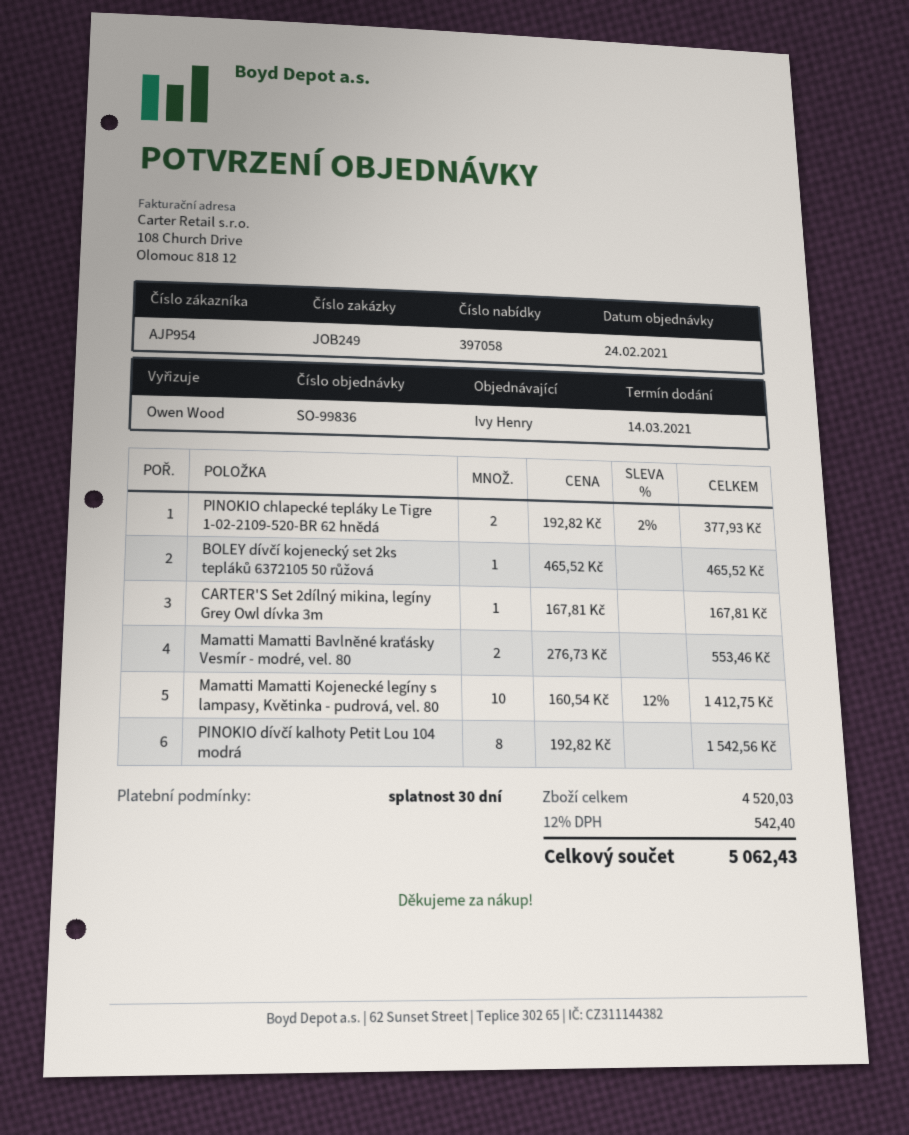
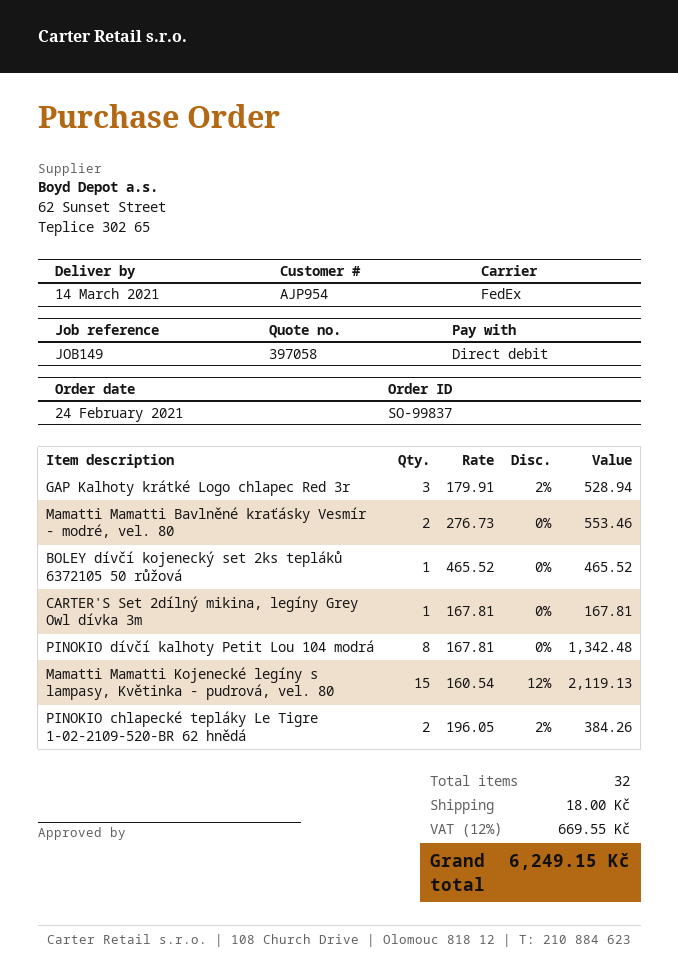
order number: SO-99836 -> SO-99837
reference: JOB249 -> JOB149
PINOKIO chlapecké tepláky Le Tigre 1-02-2109-520-BR 62 hnědá: 2 x 192.82 - 2% = 377.93 -> 2 x 196.05 - 2% = 384.26
Mamatti Mamatti Kojenecké legíny s lampasy, Květinka - pudrová, vel. 80: 10 x 160.54 - 12% = 1412.75 -> 15 x 160.54 - 12% = 2119.13
PINOKIO dívčí kalhoty Petit Lou 104 modrá: 8 x 192.82 = 1542.56 -> 8 x 167.81 = 1342.48
GAP Kalhoty krátké Logo chlapec Red 3r: none -> 3 x 179.91 - 2% = 528.94
shipping: none -> 18.00
tax: 12% = 542.40 -> 12% = 669.55
total: 5062.43 -> 6249.15

